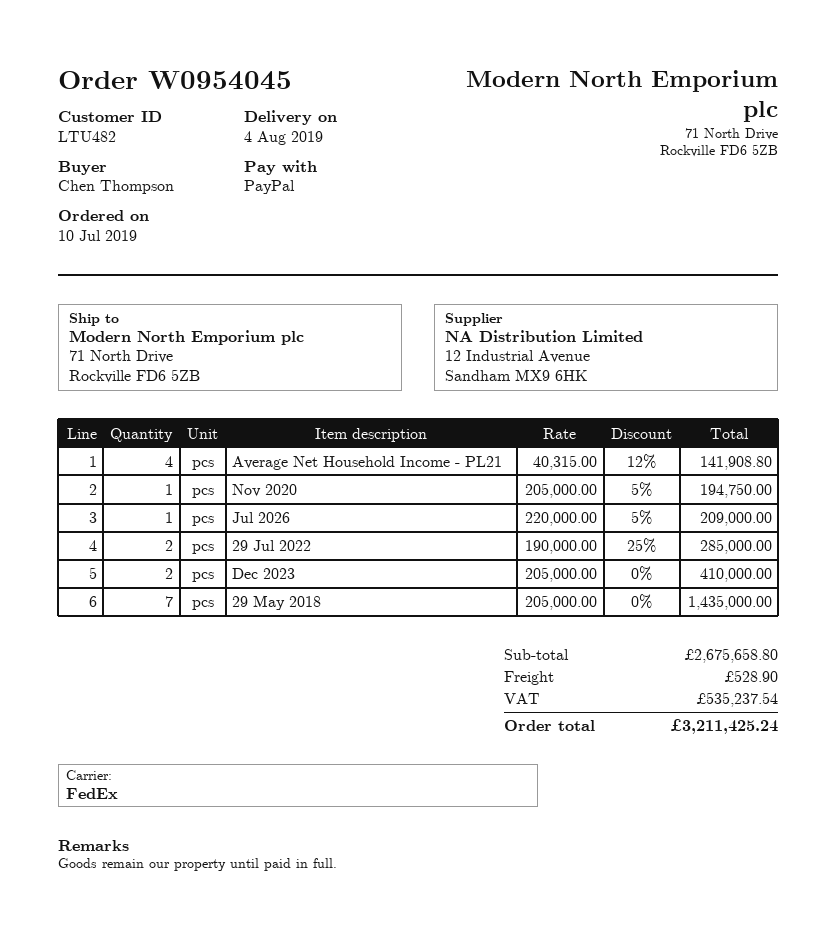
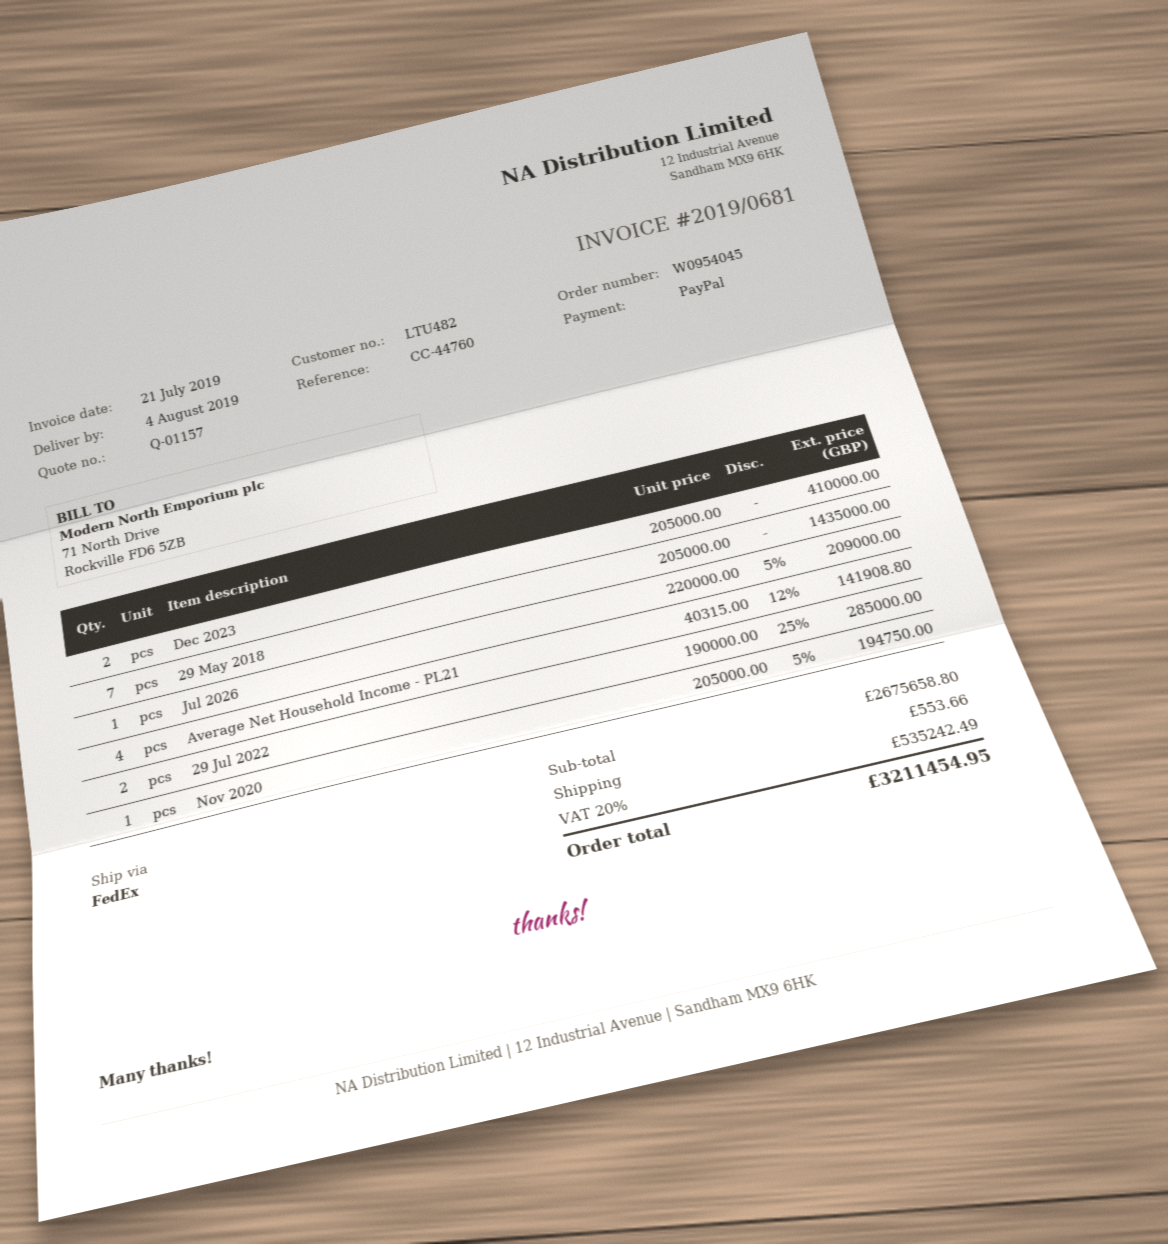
shipping: 528.90 -> 553.66
tax: 535237.54 -> 535242.49
total: 3211425.24 -> 3211454.95

